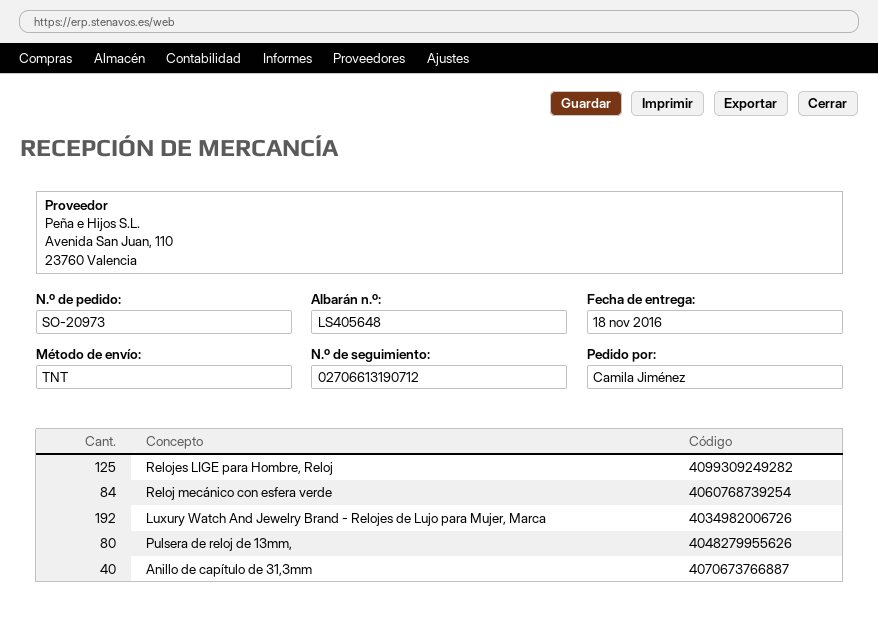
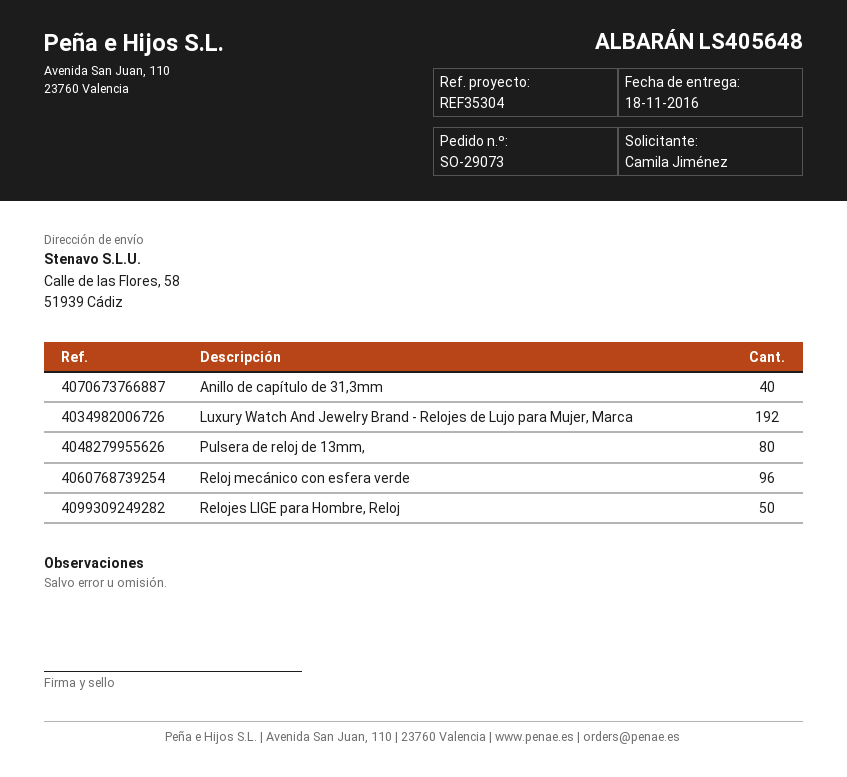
order number: SO-20973 -> SO-29073
Relojes LIGE para Hombre, Reloj: 125 -> 50
Reloj mecánico con esfera verde: 84 -> 96

